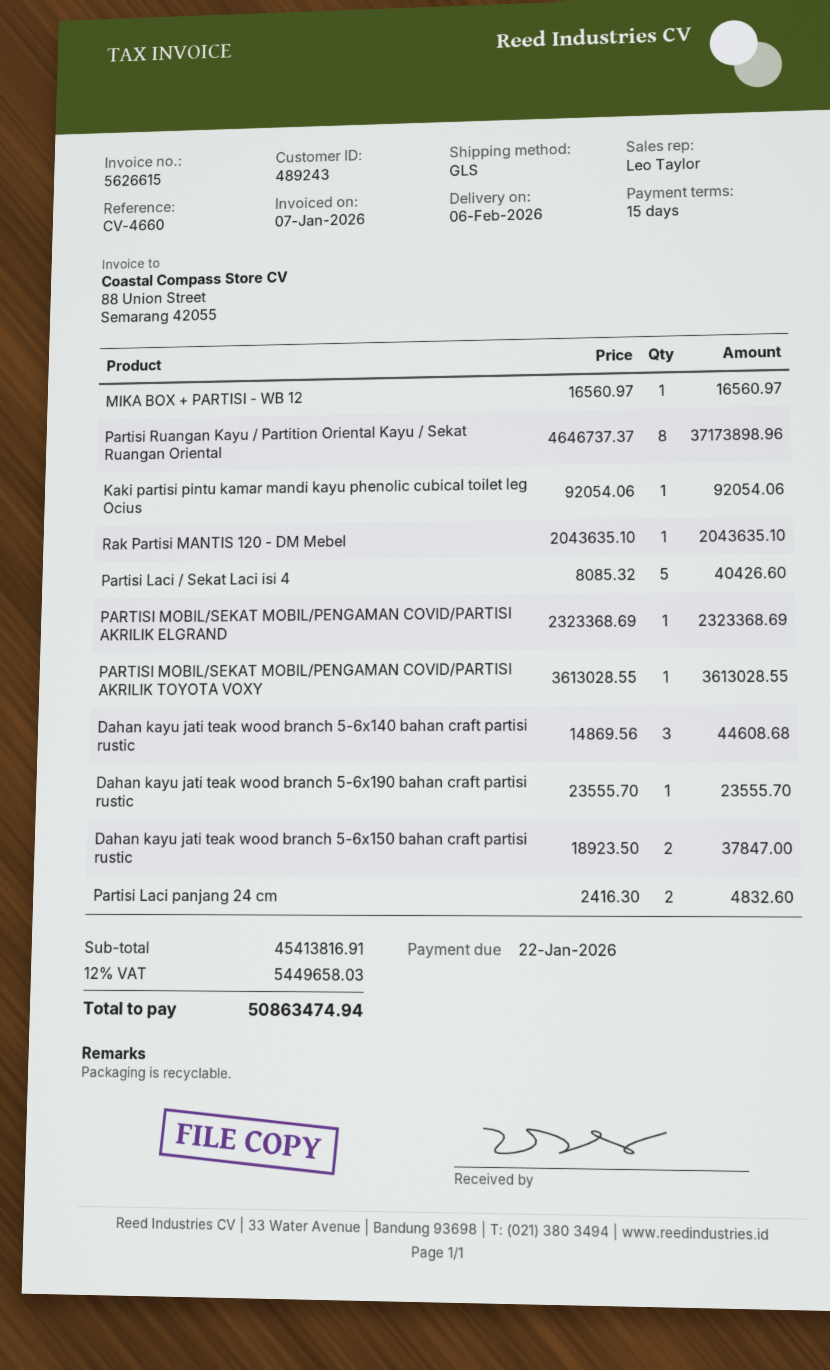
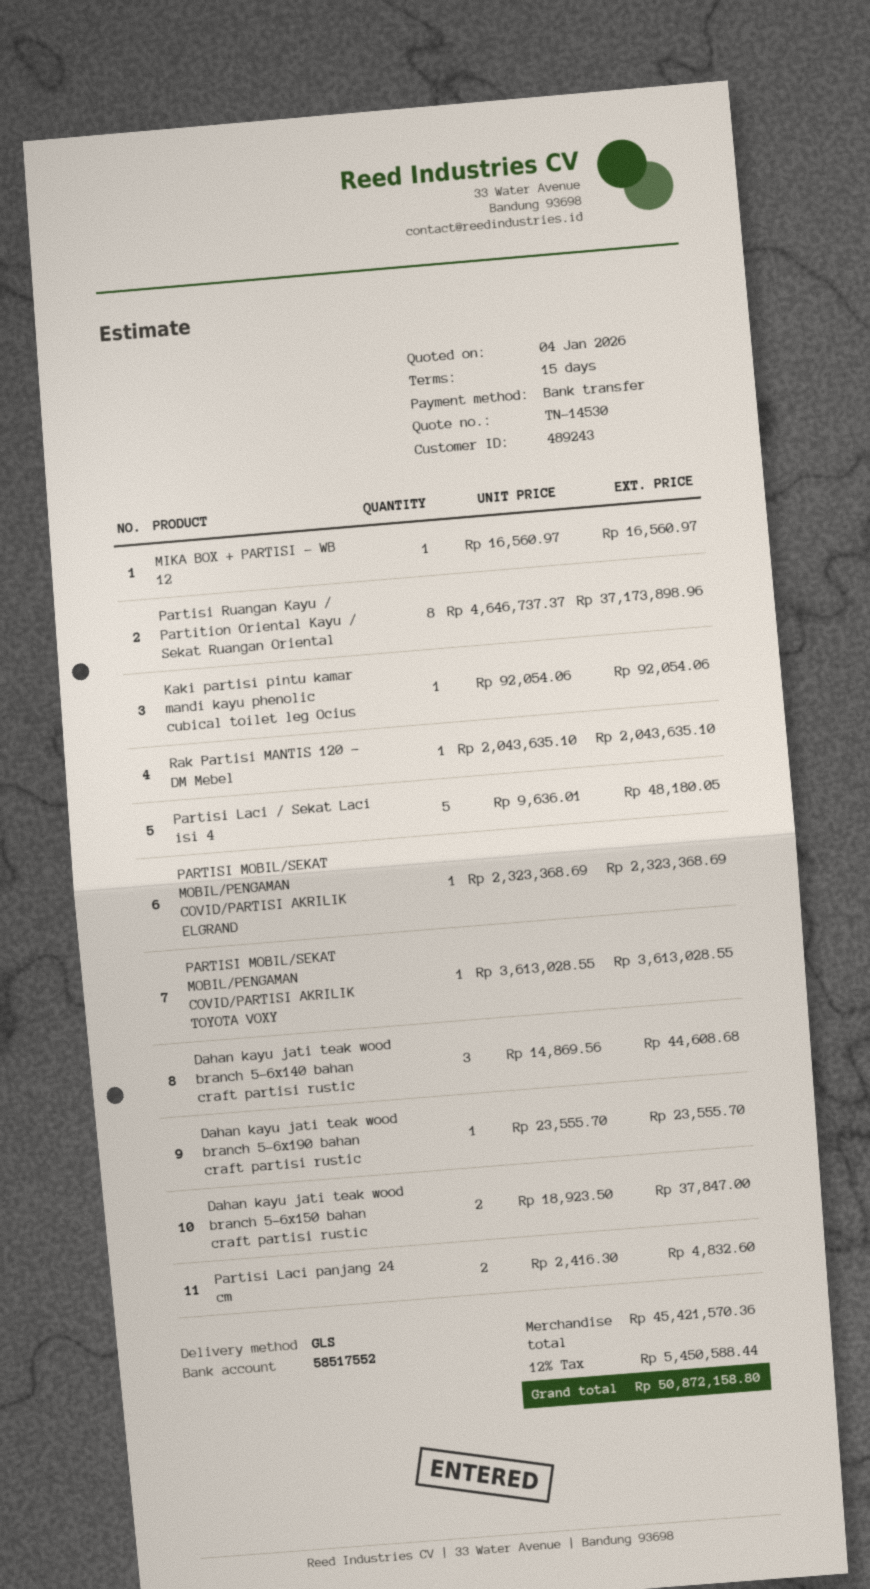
Partisi Laci / Sekat Laci isi 4: 5 x 8085.32 = 40426.60 -> 5 x 9636.01 = 48180.05
subtotal: 45413816.91 -> 45421570.36
tax: 12% = 5449658.03 -> 12% = 5450588.44
total: 50863474.94 -> 50872158.80

